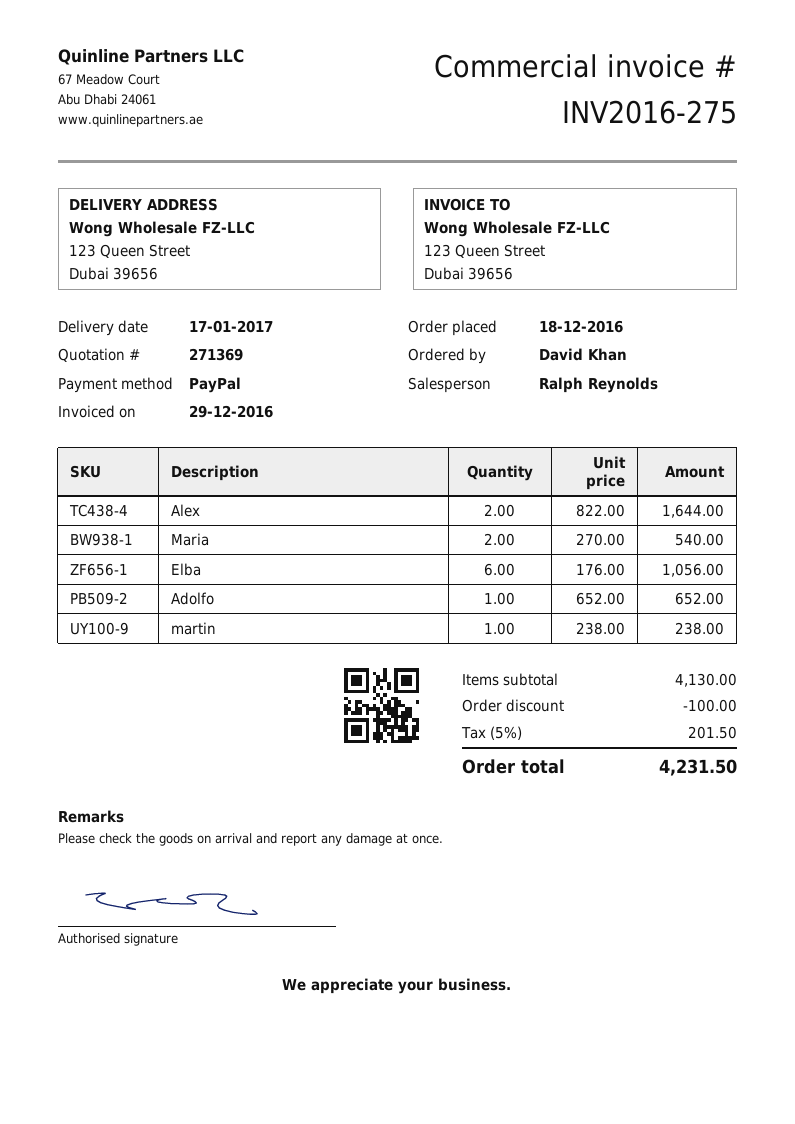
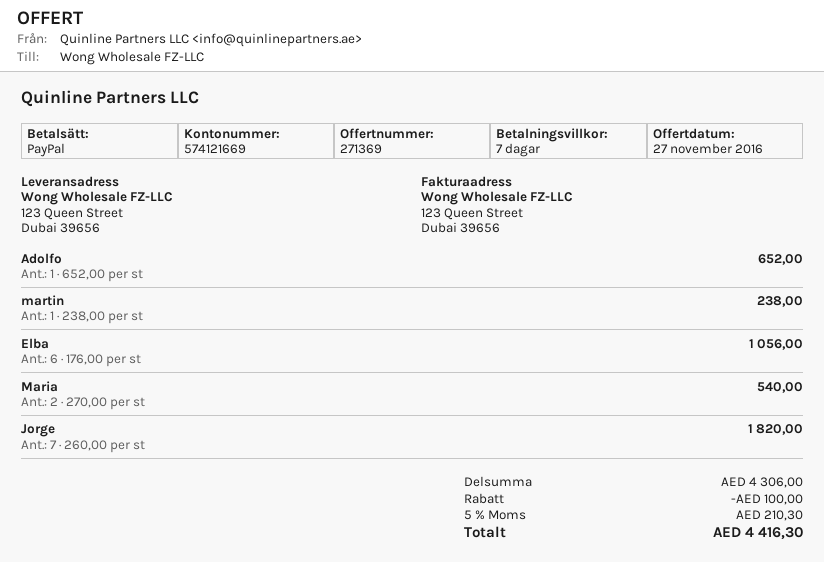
Alex: 2 x 822.00 = 1644.00 -> none
Jorge: none -> 7 x 260.00 = 1820.00
subtotal: 4130.00 -> 4306.00
tax: 5% = 201.50 -> 5% = 210.30
total: 4231.50 -> 4416.30

